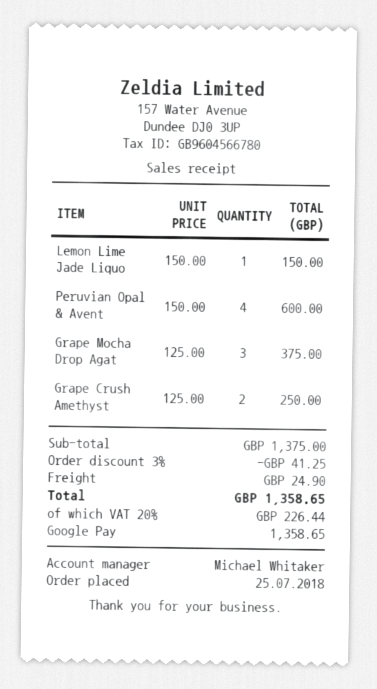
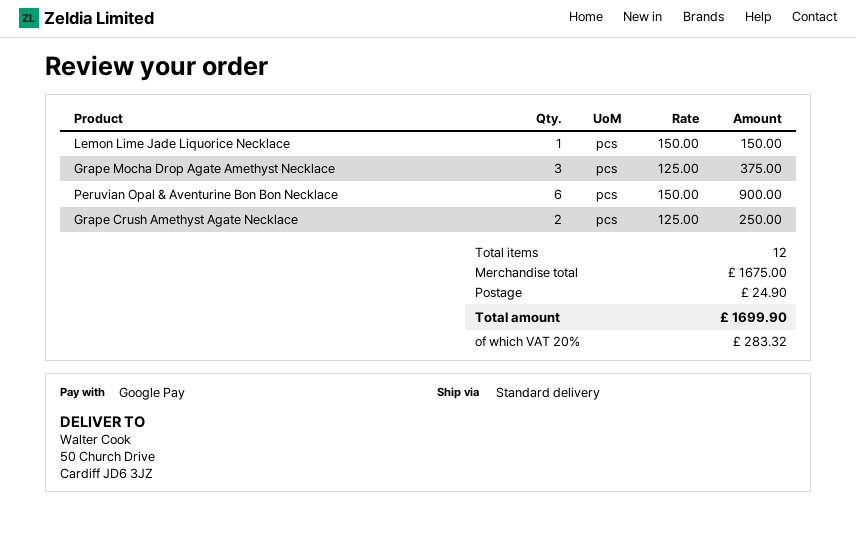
Peruvian Opal & Avent: 4 x 150.00 = 600.00 -> 6 x 150.00 = 900.00
subtotal: 1375.00 -> 1675.00
discount: 3% = 41.25 -> none
tax: 20% = 226.44 -> 20% = 283.32
total: 1358.65 -> 1699.90

